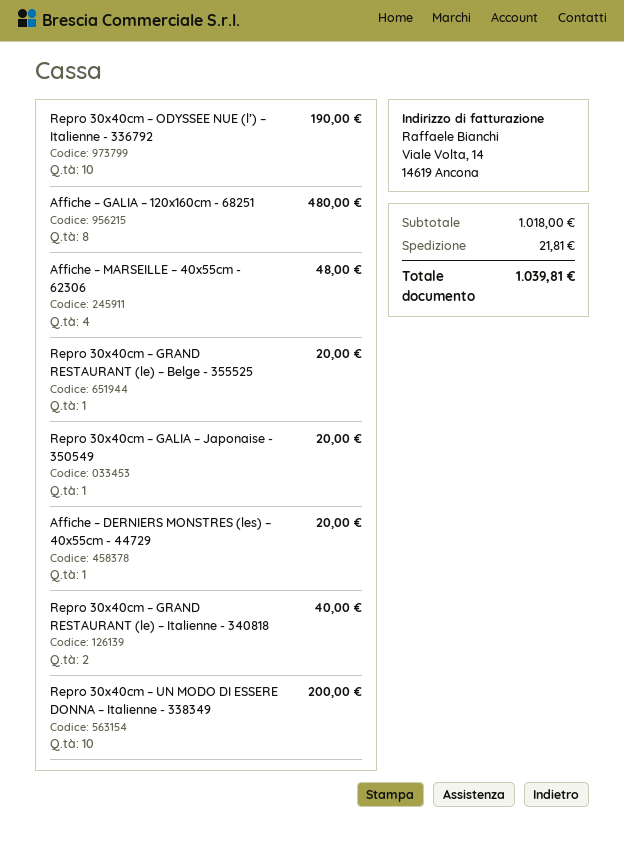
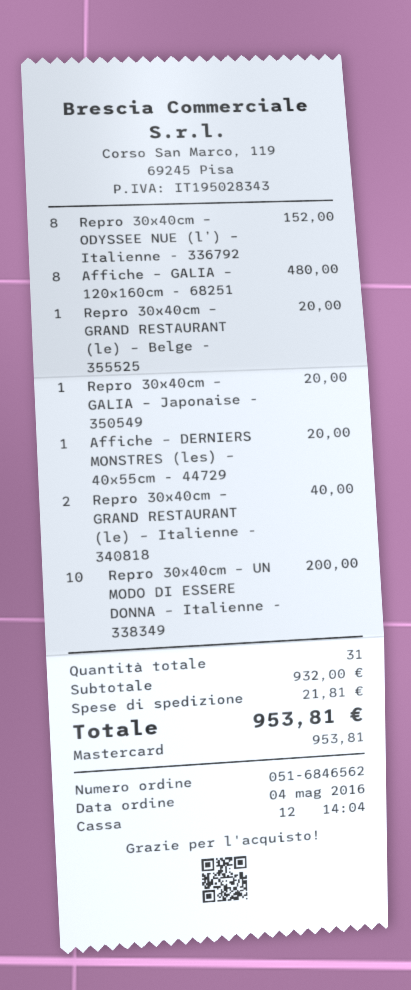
Repro 30x40cm – ODYSSEE NUE (l’) – Italienne - 336792: 10 for 190.00 -> 8 for 152.00
Affiche – MARSEILLE – 40x55cm - 62306: 4 for 48.00 -> none
subtotal: 1018.00 -> 932.00
total: 1039.81 -> 953.81

